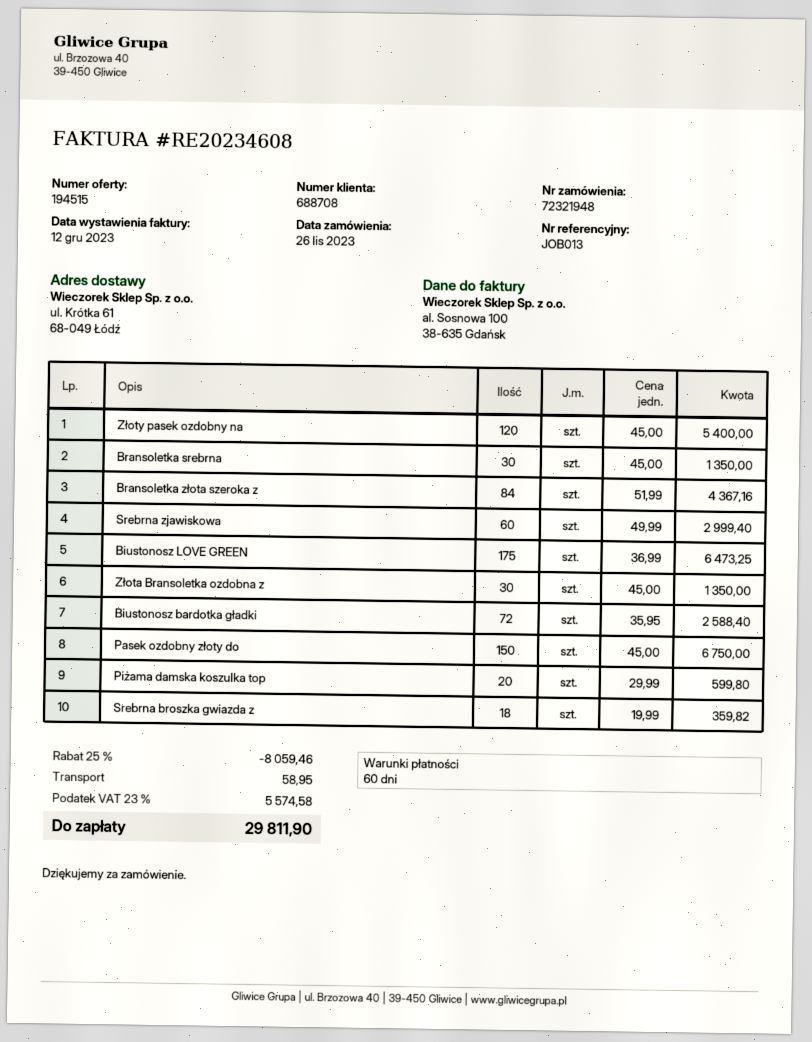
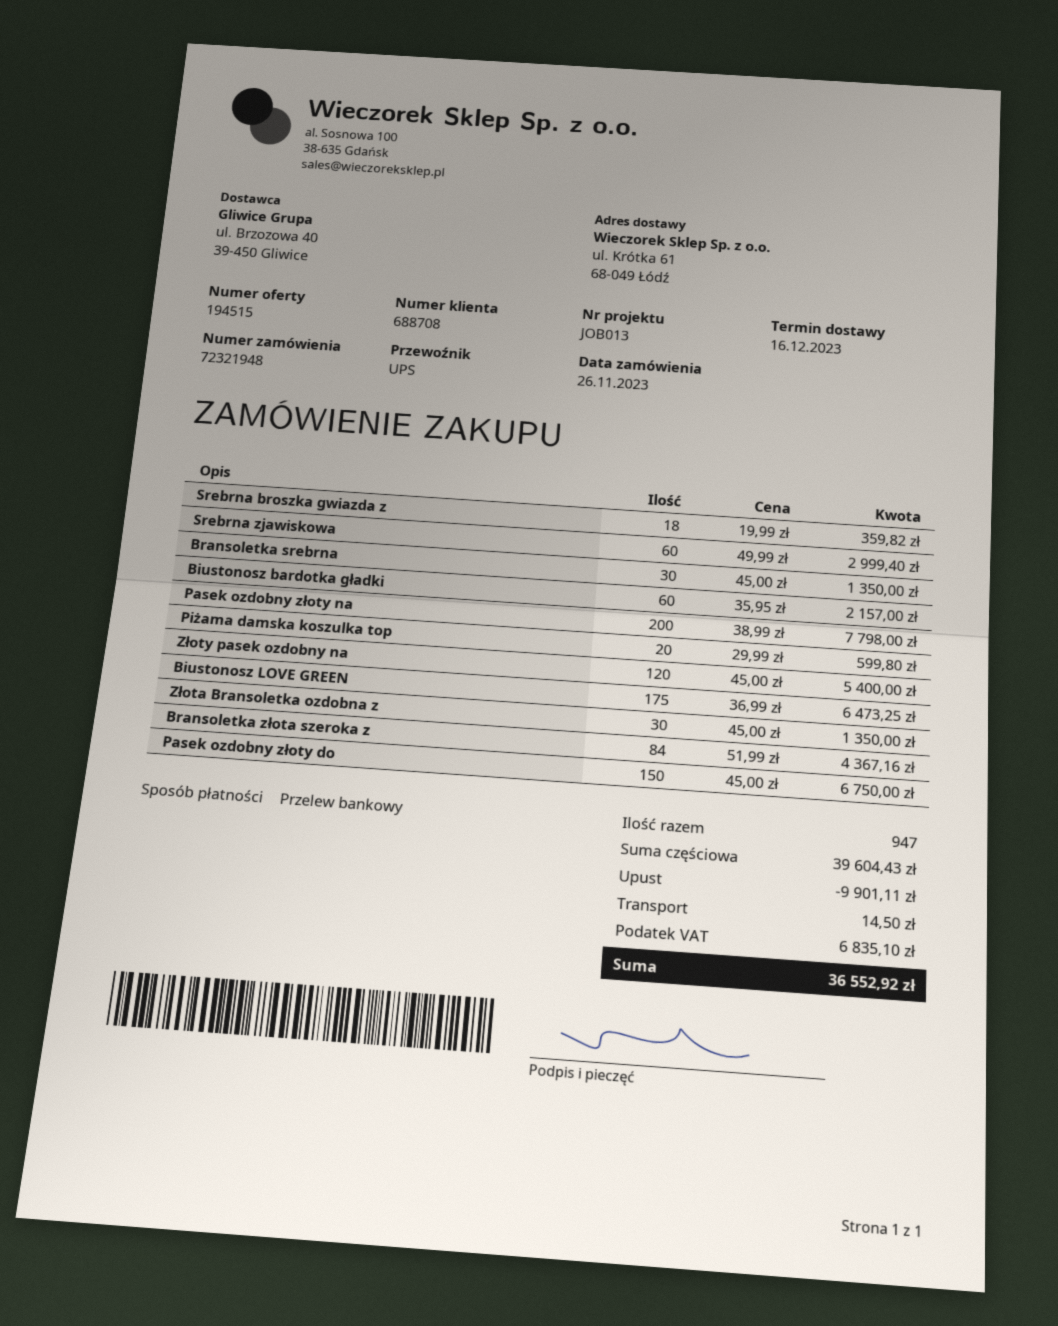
Biustonosz bardotka gładki: 72 x 35.95 = 2588.40 -> 60 x 35.95 = 2157.00
Pasek ozdobny złoty na: none -> 200 x 38.99 = 7798.00
discount: 8059.46 -> 9901.11
shipping: 58.95 -> 14.50
tax: 5574.58 -> 6835.10
total: 29811.90 -> 36552.92

